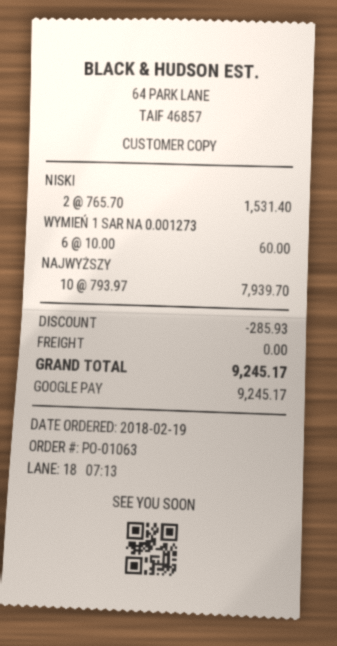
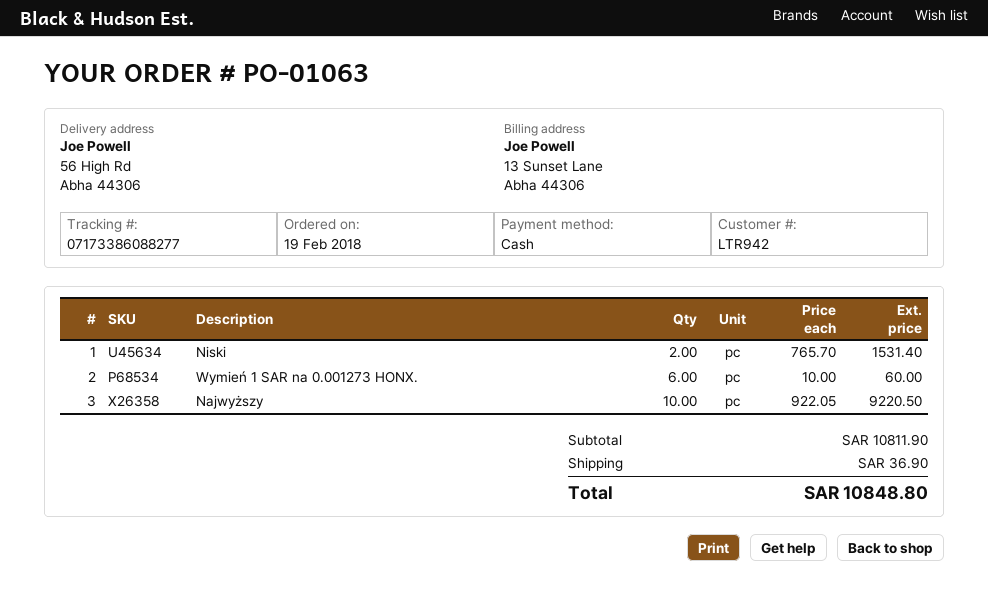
payment method: Google Pay -> cash
NAJWYŻSZY: 10 x 793.97 = 7939.70 -> 10 x 922.05 = 9220.50
discount: 285.93 -> none
shipping: 0.00 -> 36.90
total: 9245.17 -> 10848.80

